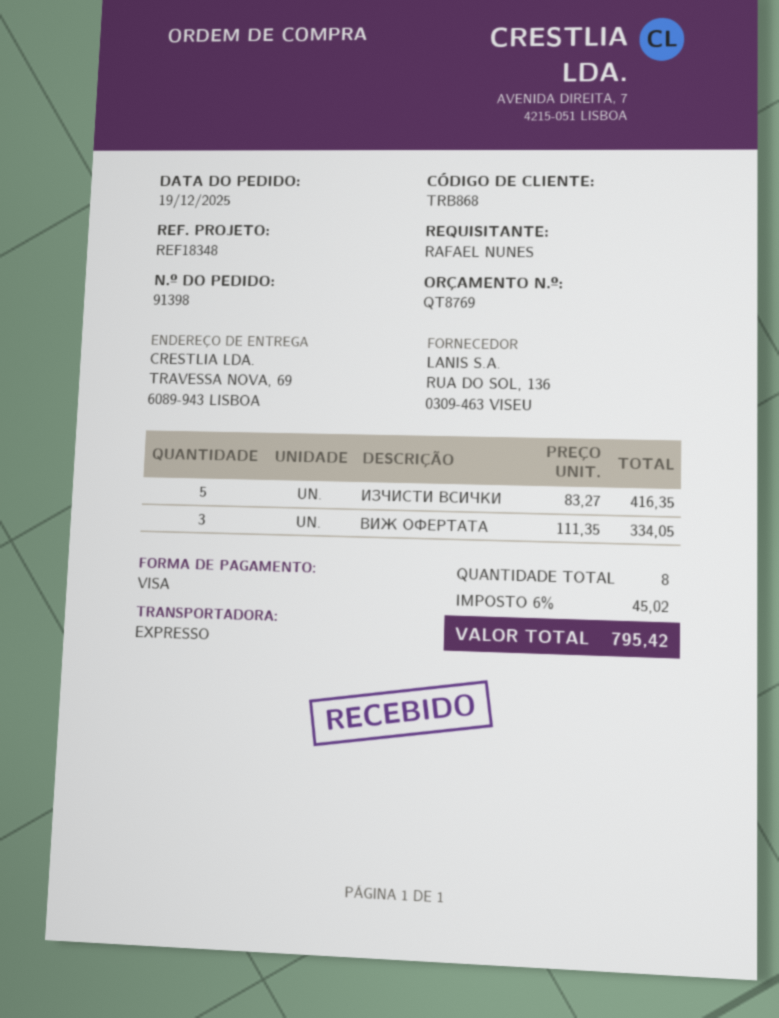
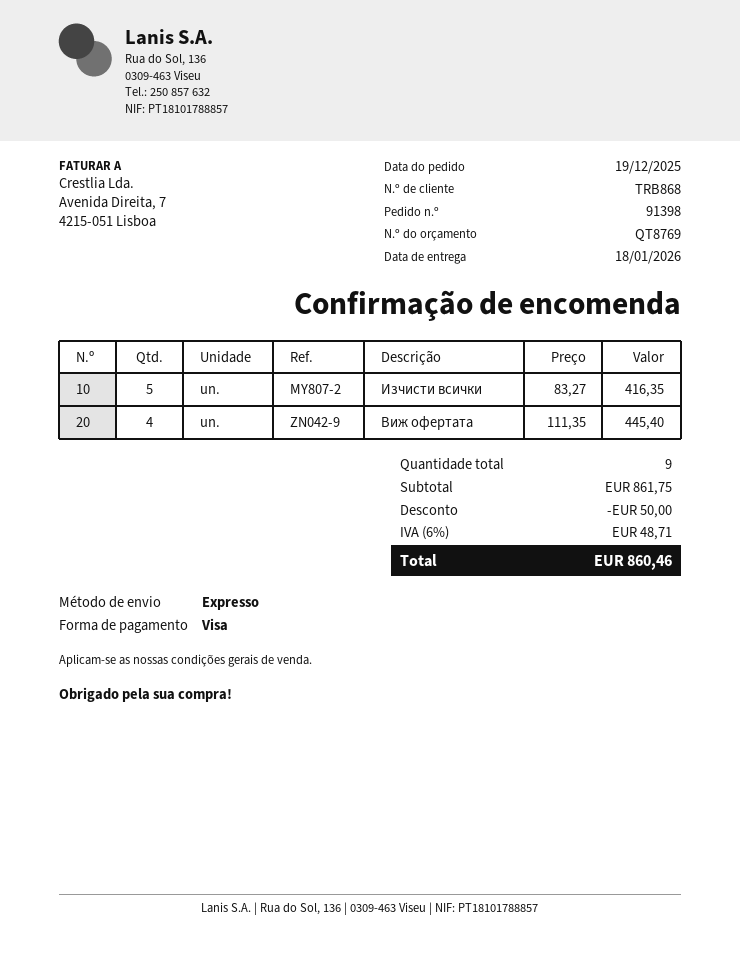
ВИЖ ОФЕРТАТА: 3 x 111.35 = 334.05 -> 4 x 111.35 = 445.40
total quantity: 8 -> 9
discount: none -> 50.00
tax: 6% = 45.02 -> 6% = 48.71
total: 795.42 -> 860.46

